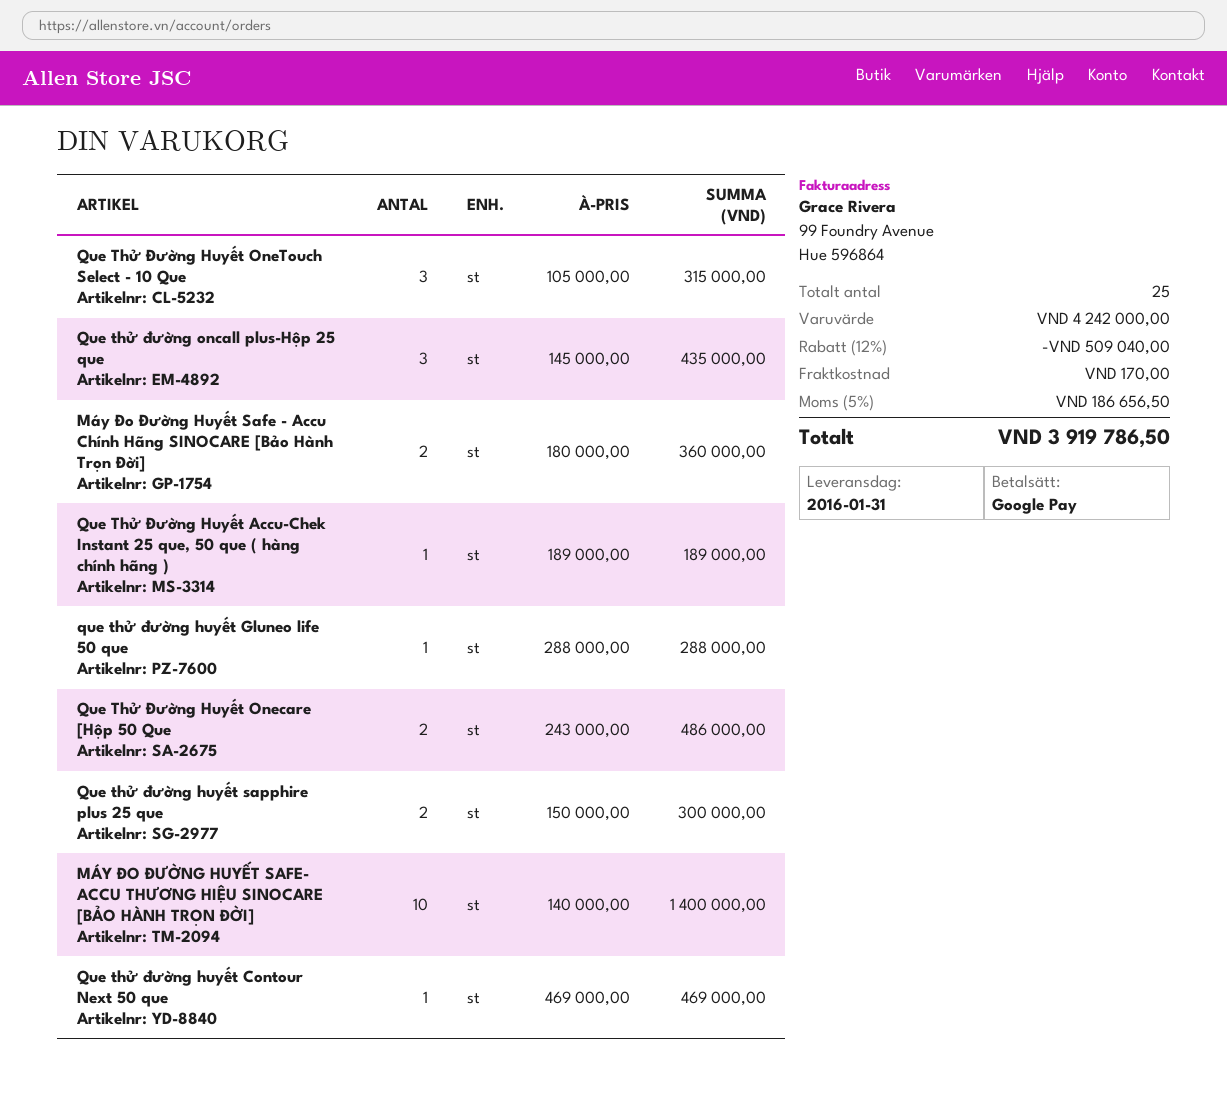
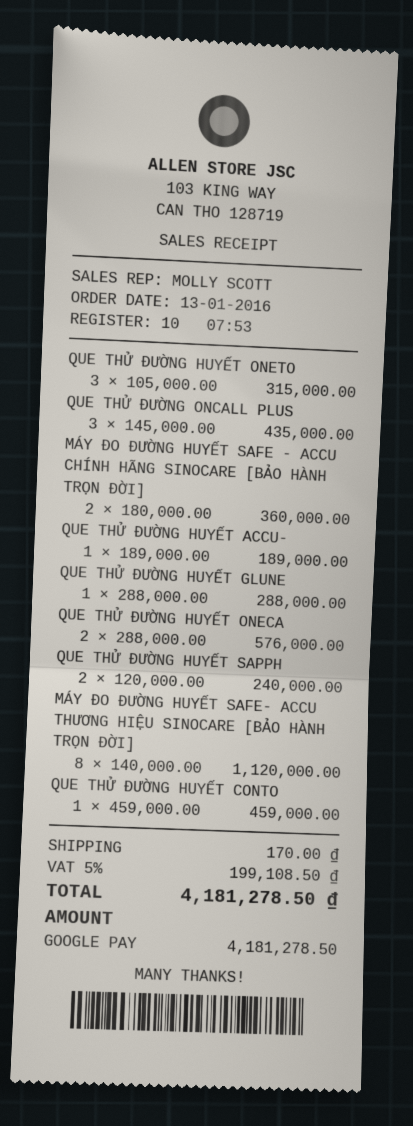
Que Thử Đường Huyết Onecare [Hộp 50 Que: 2 x 243000.00 = 486000.00 -> 2 x 288000.00 = 576000.00
Que thử đường huyết sapphire plus 25 que: 2 x 150000.00 = 300000.00 -> 2 x 120000.00 = 240000.00
MÁY ĐO ĐƯỜNG HUYẾT SAFE- ACCU THƯƠNG HIỆU SINOCARE [BẢO HÀNH TRỌN ĐỜI]: 10 x 140000.00 = 1400000.00 -> 8 x 140000.00 = 1120000.00
Que thử đường huyết Contour Next 50 que: 1 x 469000.00 = 469000.00 -> 1 x 459000.00 = 459000.00
discount: 12% = 509040.00 -> none
tax: 5% = 186656.50 -> 5% = 199108.50
total: 3919786.50 -> 4181278.50

